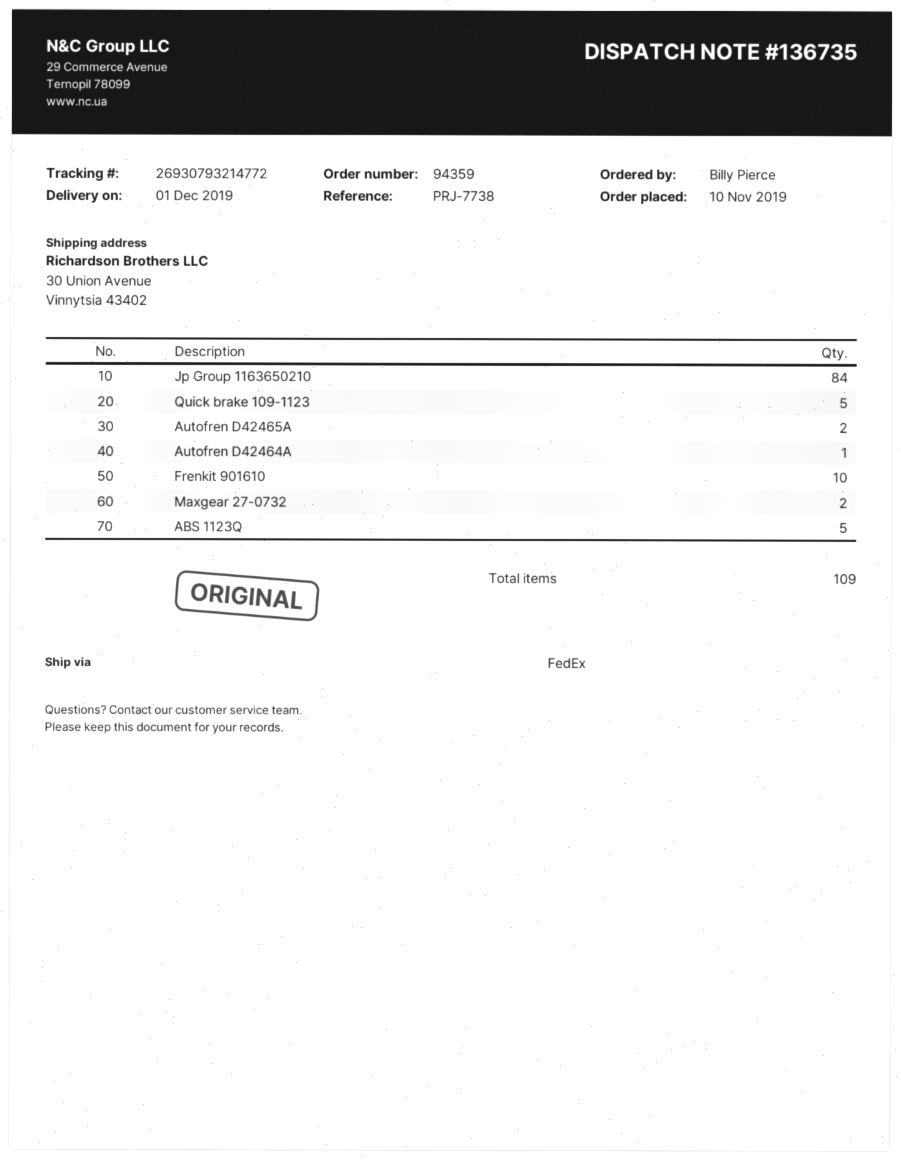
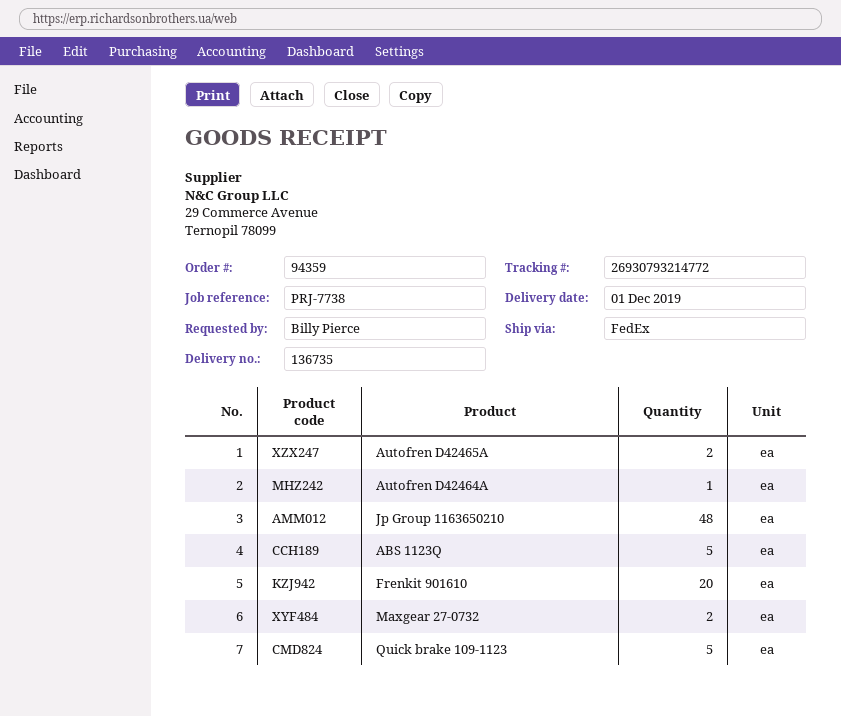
Jp Group 1163650210: 84 -> 48
Frenkit 901610: 10 -> 20

